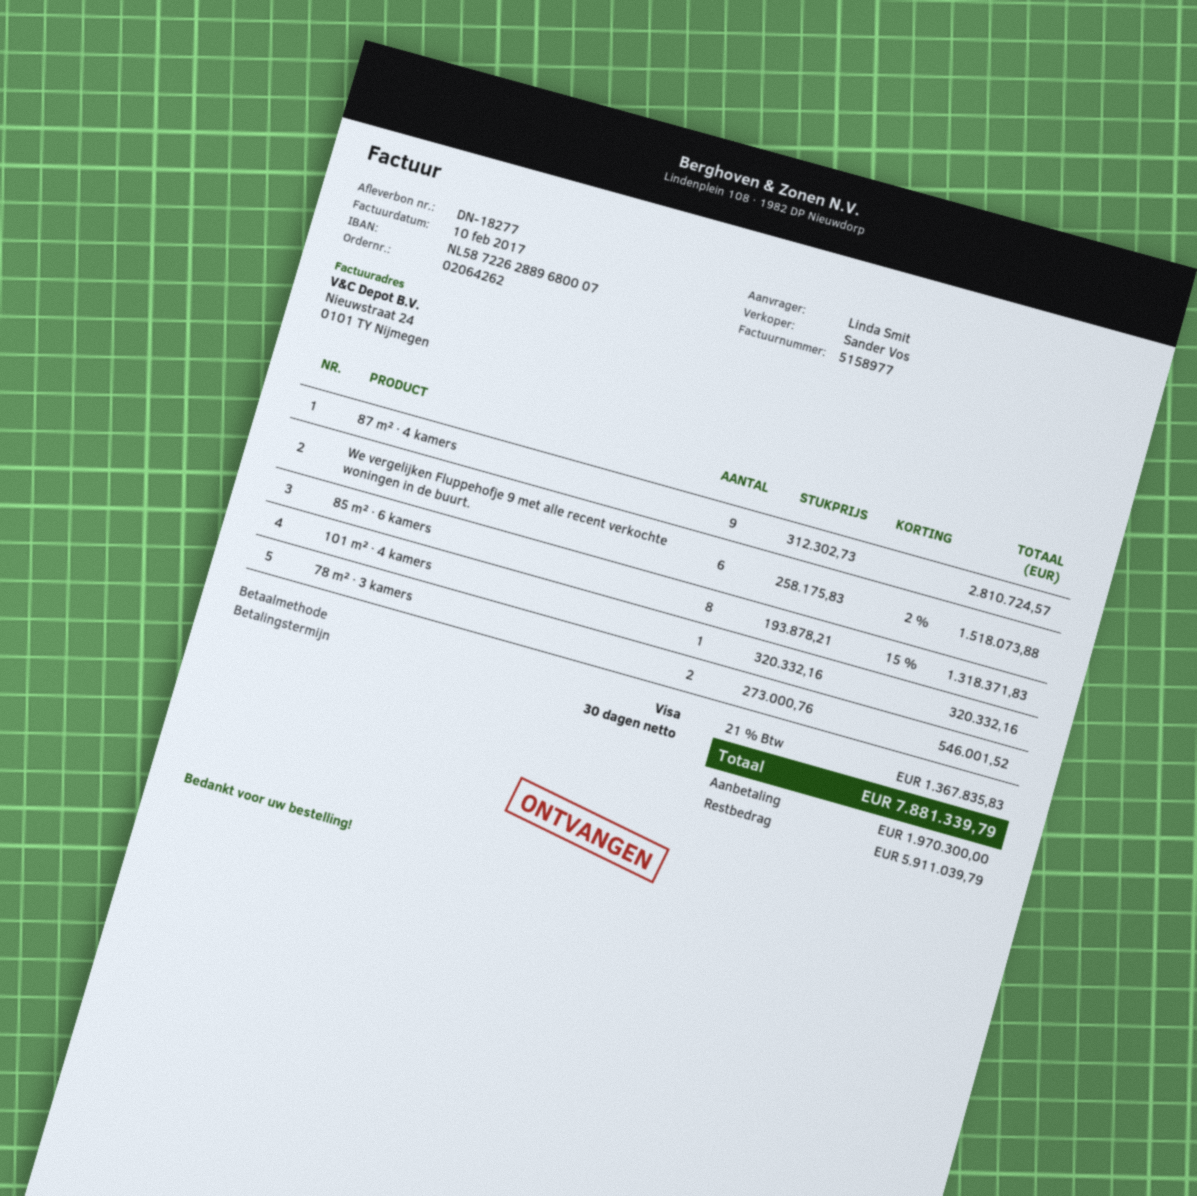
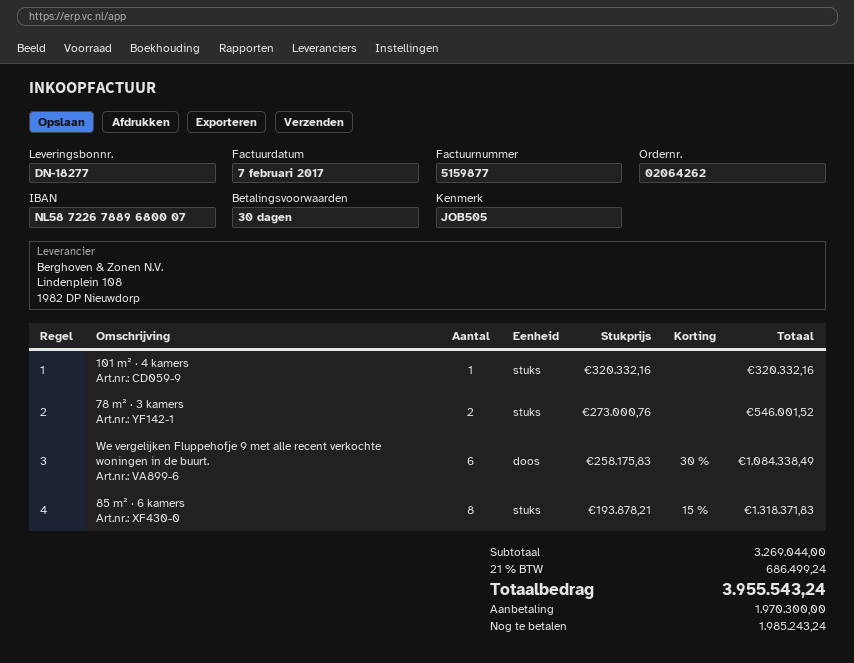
invoice number: 5158977 -> 5159877
invoice date: 2017-02-10 -> 2017-02-07
bank account: NL5872262889680007 -> NL5872267889680007
87 m² · 4 kamers: 9 x 312302.73 = 2810724.57 -> none
We vergelijken Fluppehofje 9 met alle recent verkochte woningen in de buurt.: 6 x 258175.83 - 2% = 1518073.88 -> 6 x 258175.83 - 30% = 1084338.49
tax: 21% = 1367835.83 -> 21% = 686499.24
total: 7881339.79 -> 3955543.24
balance: 5911039.79 -> 1985243.24

